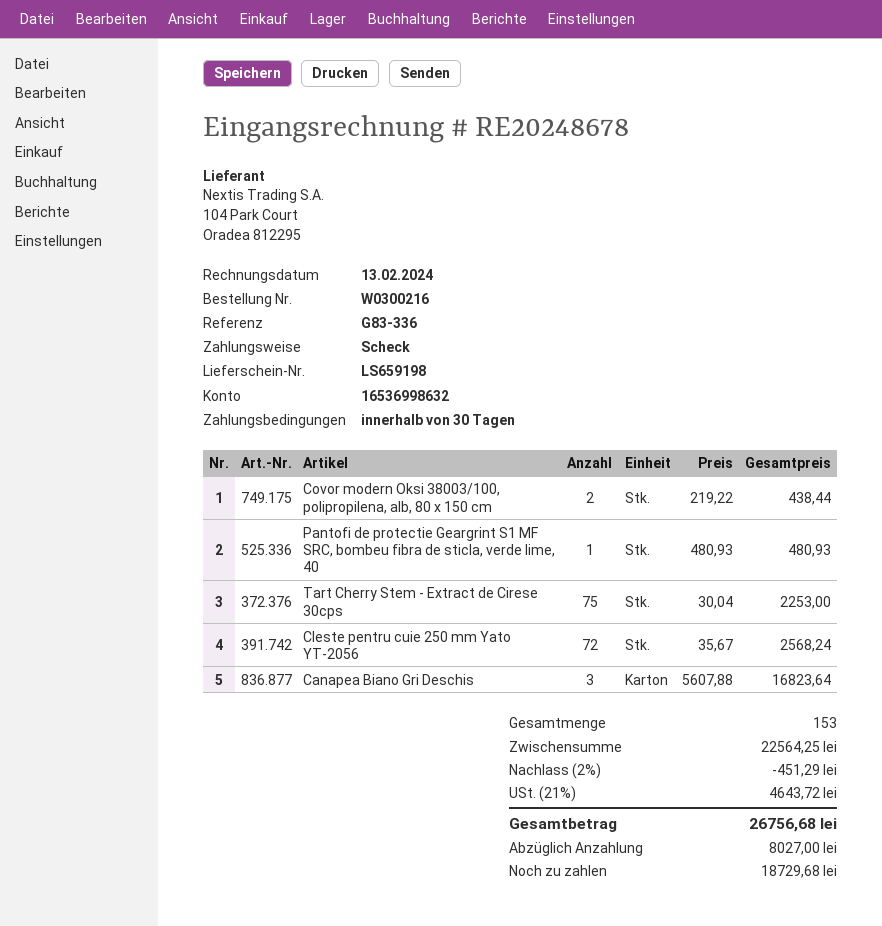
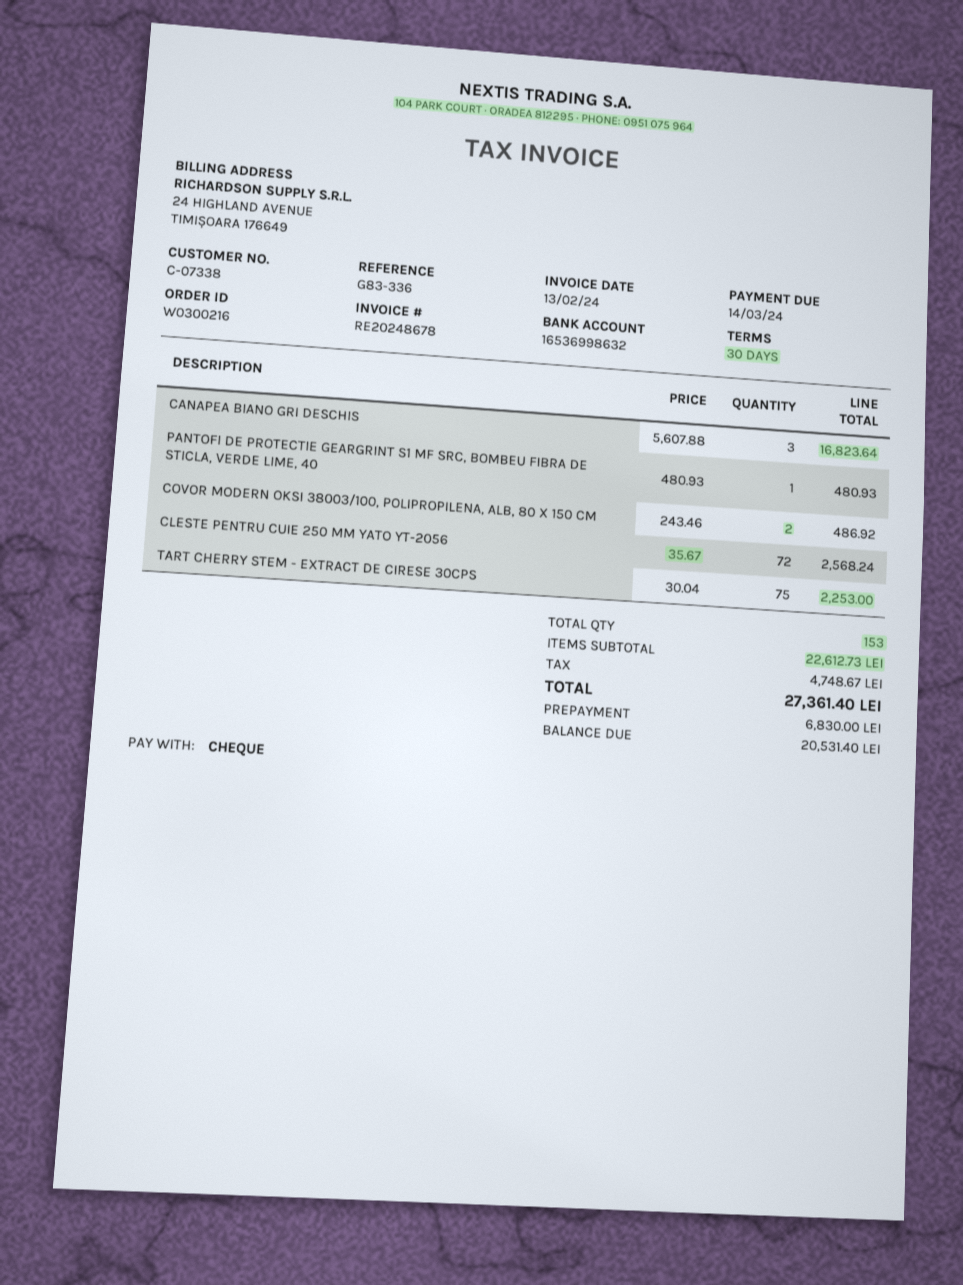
Covor modern Oksi 38003/100, polipropilena, alb, 80 x 150 cm: 2 x 219.22 = 438.44 -> 2 x 243.46 = 486.92
subtotal: 22564.25 -> 22612.73
discount: 2% = 451.29 -> none
tax: 4643.72 -> 4748.67
total: 26756.68 -> 27361.40
deposit: 8027.00 -> 6830.00
balance: 18729.68 -> 20531.40

